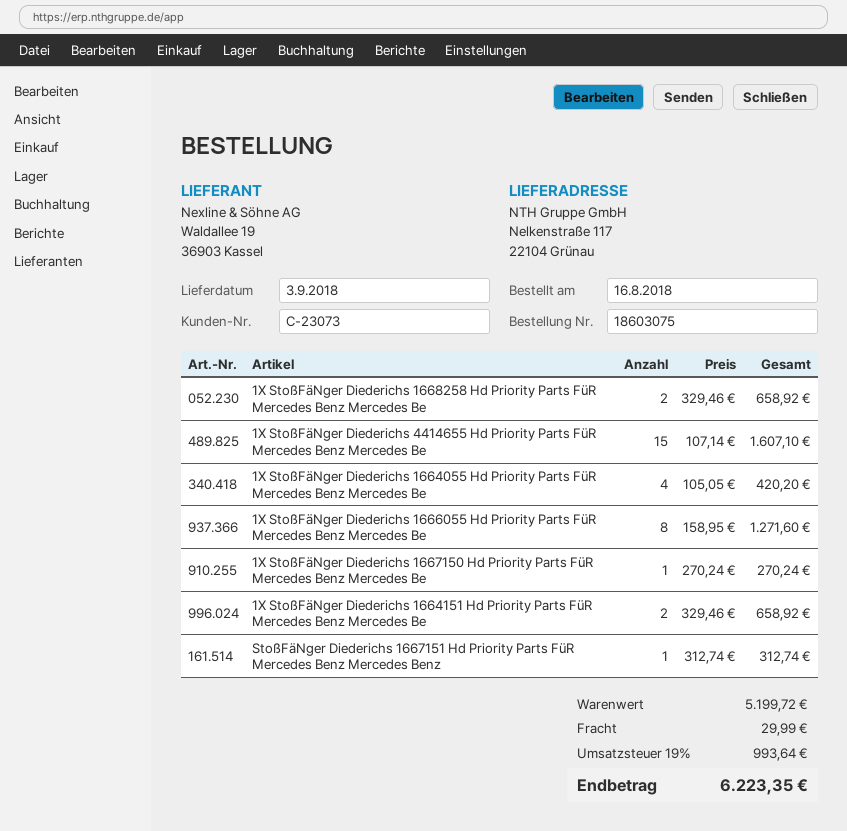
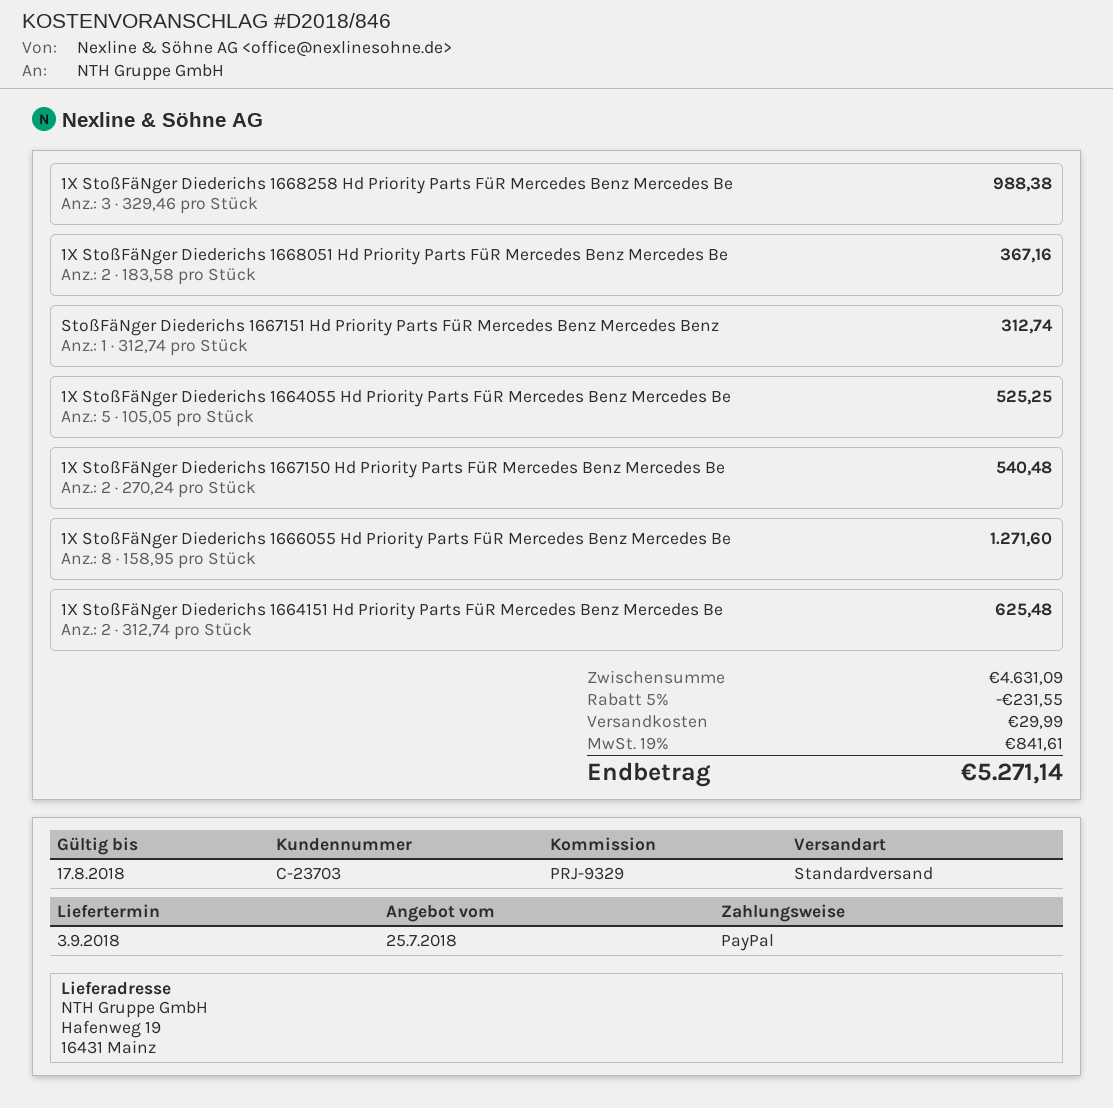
customer number: C-23073 -> C-23703
ship to: Nelkenstraße 117, 22104 Grünau -> Hafenweg 19, 16431 Mainz
1X StoßFäNger Diederichs 1668258 Hd Priority Parts FüR Mercedes Benz Mercedes Be: 2 x 329.46 = 658.92 -> 3 x 329.46 = 988.38
1X StoßFäNger Diederichs 4414655 Hd Priority Parts FüR Mercedes Benz Mercedes Be: 15 x 107.14 = 1607.10 -> none
1X StoßFäNger Diederichs 1664055 Hd Priority Parts FüR Mercedes Benz Mercedes Be: 4 x 105.05 = 420.20 -> 5 x 105.05 = 525.25
1X StoßFäNger Diederichs 1667150 Hd Priority Parts FüR Mercedes Benz Mercedes Be: 1 x 270.24 = 270.24 -> 2 x 270.24 = 540.48
1X StoßFäNger Diederichs 1664151 Hd Priority Parts FüR Mercedes Benz Mercedes Be: 2 x 329.46 = 658.92 -> 2 x 312.74 = 625.48
1X StoßFäNger Diederichs 1668051 Hd Priority Parts FüR Mercedes Benz Mercedes Be: none -> 2 x 183.58 = 367.16
subtotal: 5199.72 -> 4631.09
discount: none -> 5% = 231.55
tax: 19% = 993.64 -> 19% = 841.61
total: 6223.35 -> 5271.14

